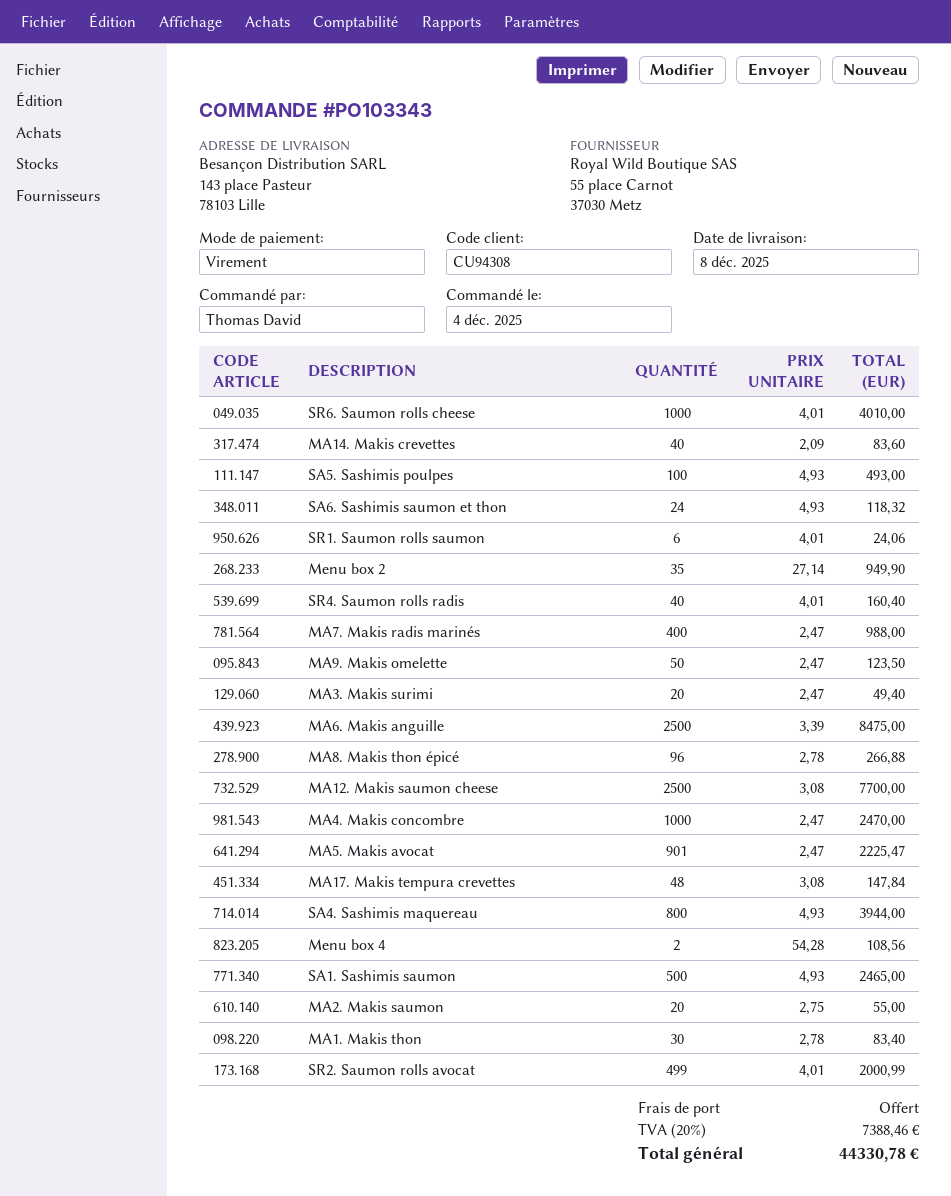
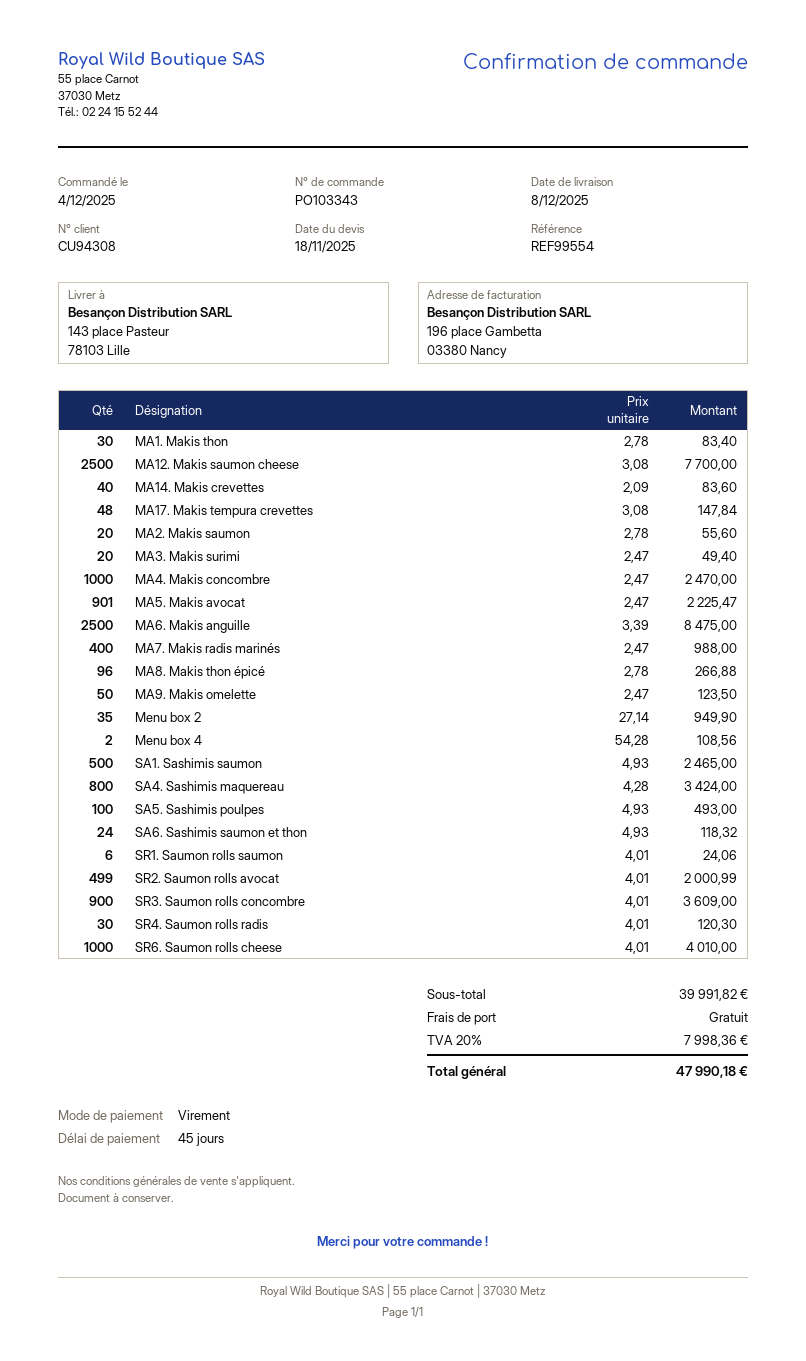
SR4. Saumon rolls radis: 40 x 4.01 = 160.40 -> 30 x 4.01 = 120.30
SA4. Sashimis maquereau: 800 x 4.93 = 3944.00 -> 800 x 4.28 = 3424.00
MA2. Makis saumon: 20 x 2.75 = 55.00 -> 20 x 2.78 = 55.60
SR3. Saumon rolls concombre: none -> 900 x 4.01 = 3609.00
tax: 20% = 7388.46 -> 20% = 7998.36
total: 44330.78 -> 47990.18

